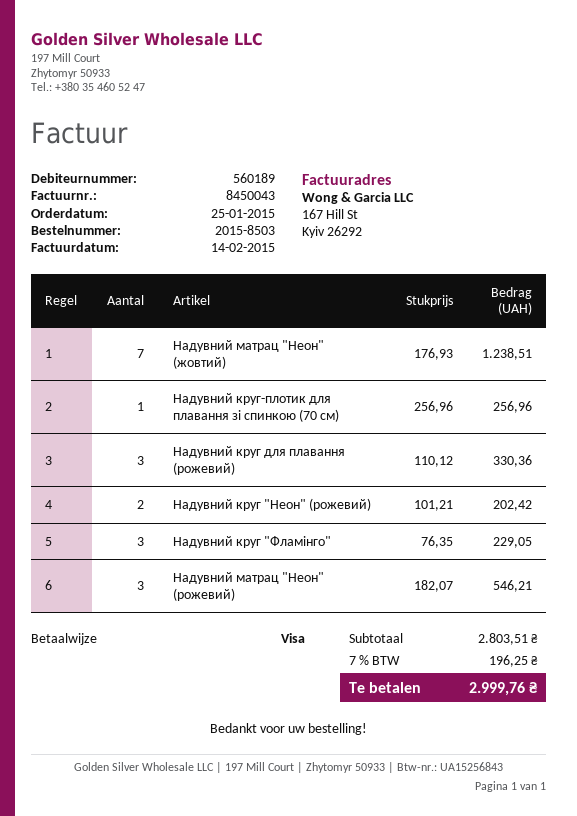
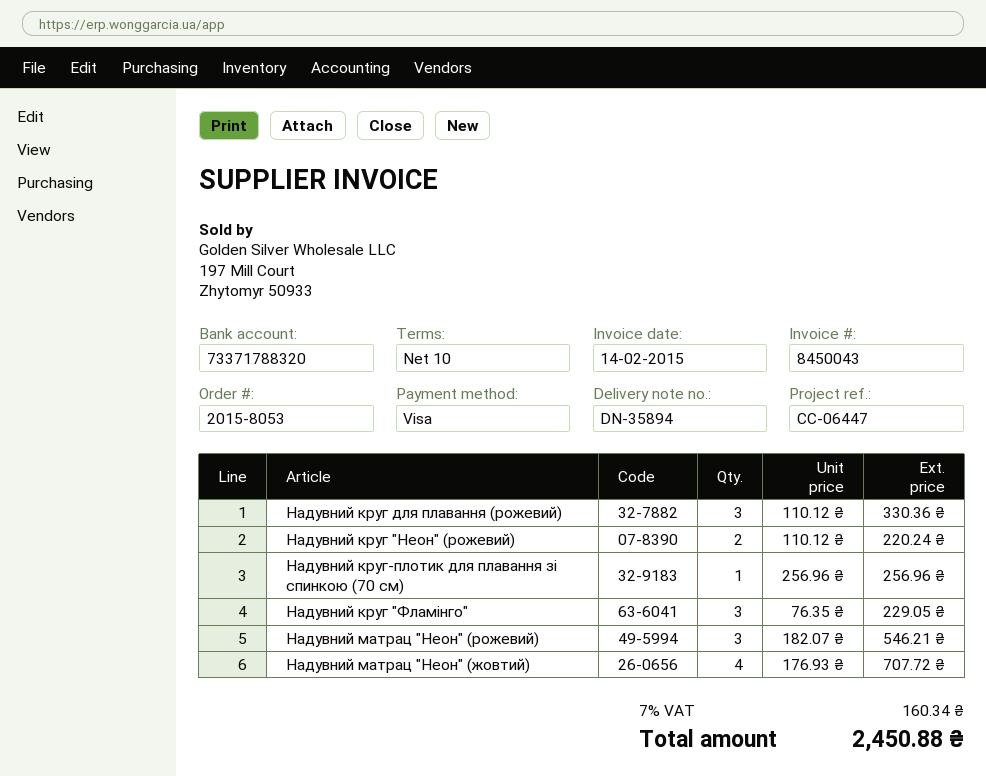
order number: 2015-8503 -> 2015-8053
Надувний матрац "Неон" (жовтий): 7 x 176.93 = 1238.51 -> 4 x 176.93 = 707.72
Надувний круг "Неон" (рожевий): 2 x 101.21 = 202.42 -> 2 x 110.12 = 220.24
tax: 7% = 196.25 -> 7% = 160.34
total: 2999.76 -> 2450.88

